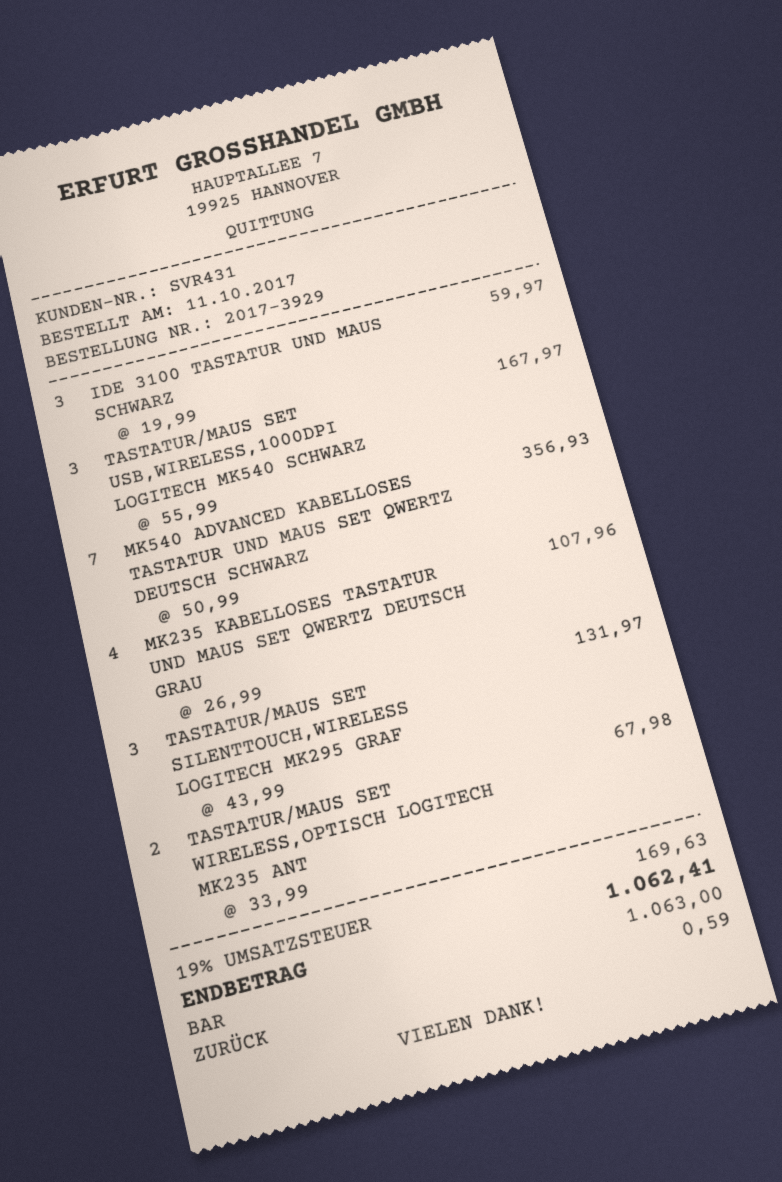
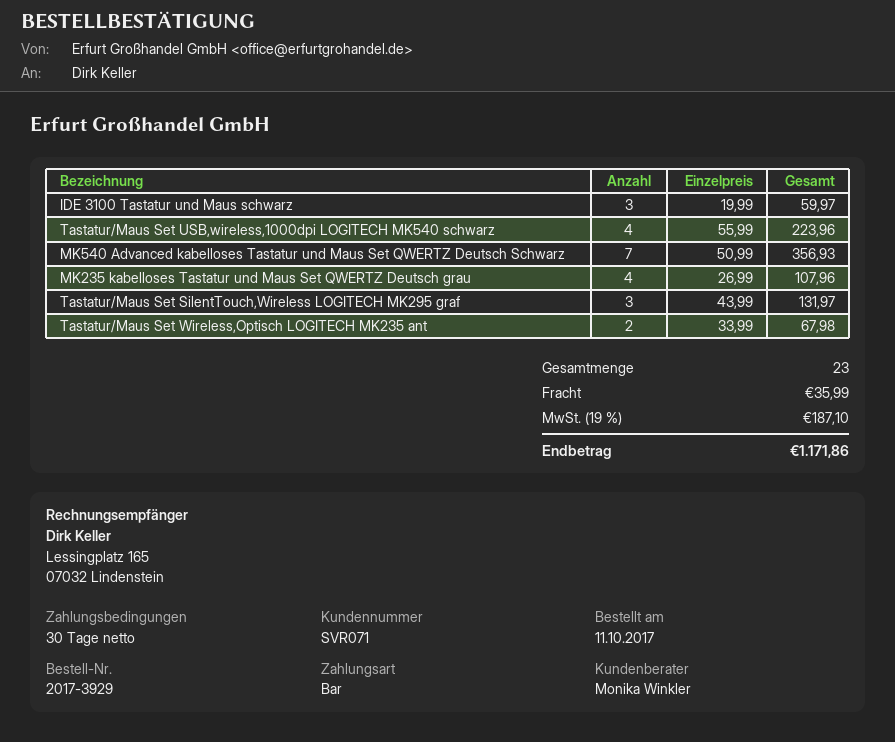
customer number: SVR431 -> SVR071
TASTATUR/MAUS SET USB,WIRELESS,1000DPI LOGITECH MK540 SCHWARZ: 3 x 55.99 = 167.97 -> 4 x 55.99 = 223.96
shipping: none -> 35.99
tax: 19% = 169.63 -> 19% = 187.10
total: 1062.41 -> 1171.86

